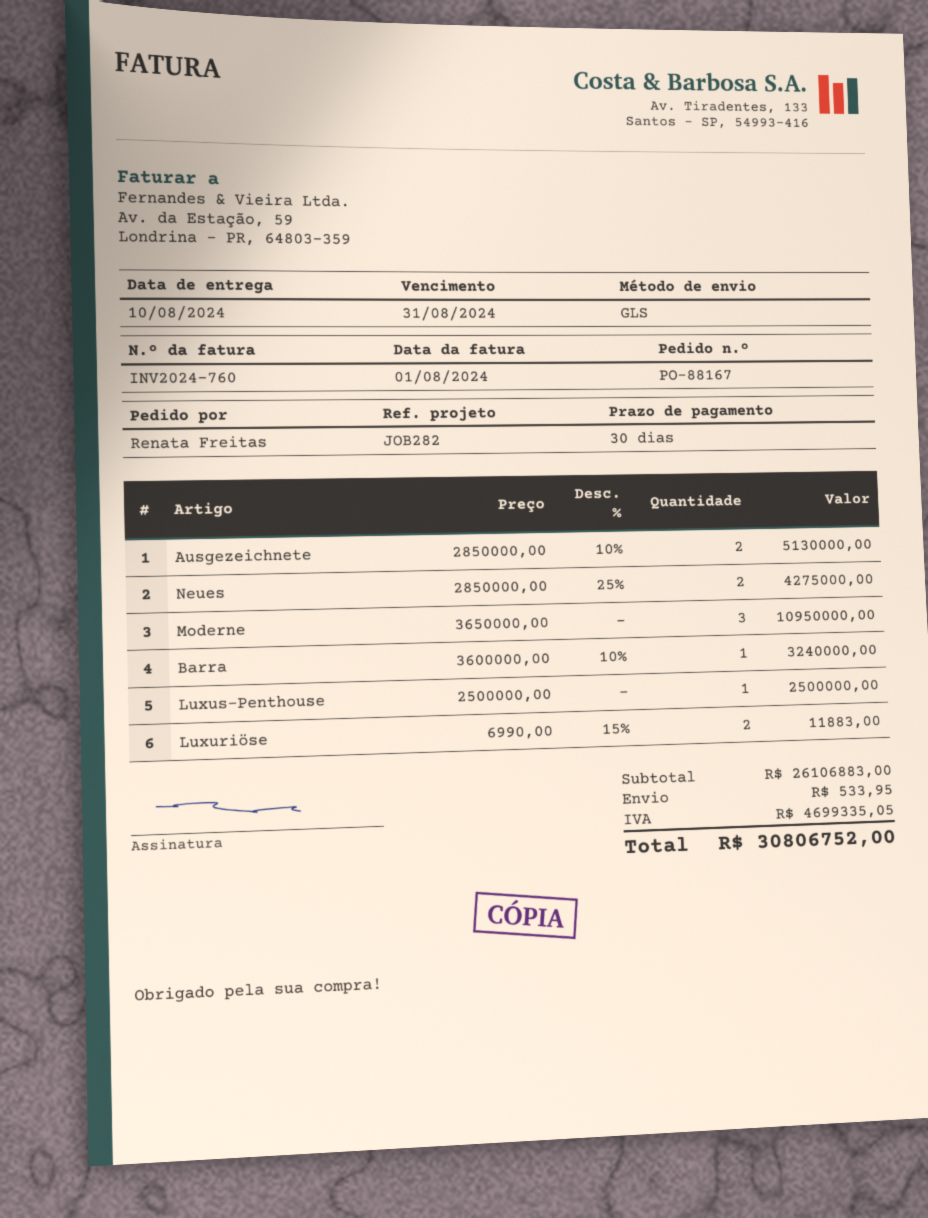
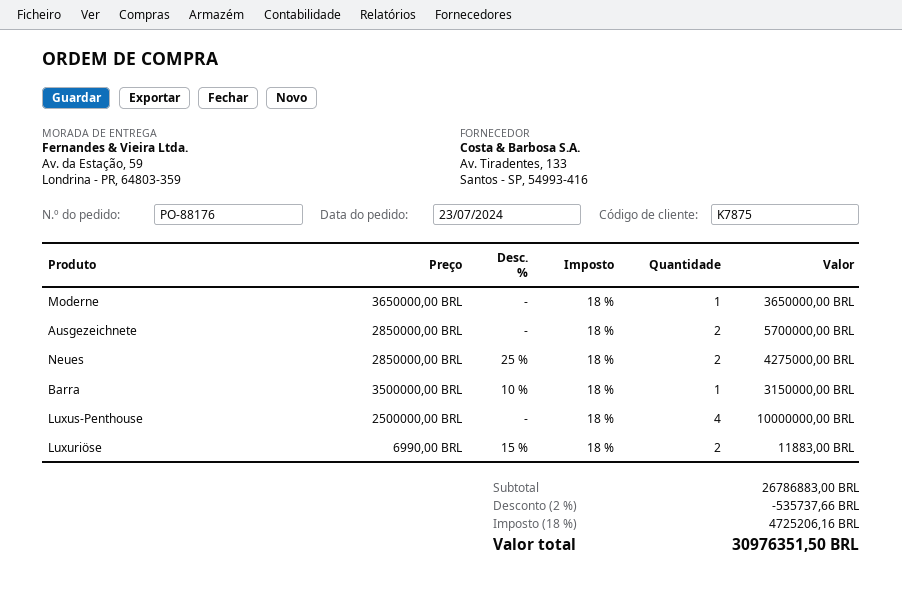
order number: PO-88167 -> PO-88176
Ausgezeichnete: 2 x 2850000.00 - 10% = 5130000.00 -> 2 x 2850000.00 = 5700000.00
Moderne: 3 x 3650000.00 = 10950000.00 -> 1 x 3650000.00 = 3650000.00
Barra: 1 x 3600000.00 - 10% = 3240000.00 -> 1 x 3500000.00 - 10% = 3150000.00
Luxus-Penthouse: 1 x 2500000.00 = 2500000.00 -> 4 x 2500000.00 = 10000000.00
subtotal: 26106883.00 -> 26786883.00
discount: none -> 2% = 535737.66
shipping: 533.95 -> none
tax: 4699335.05 -> 4725206.16
total: 30806752.00 -> 30976351.50

